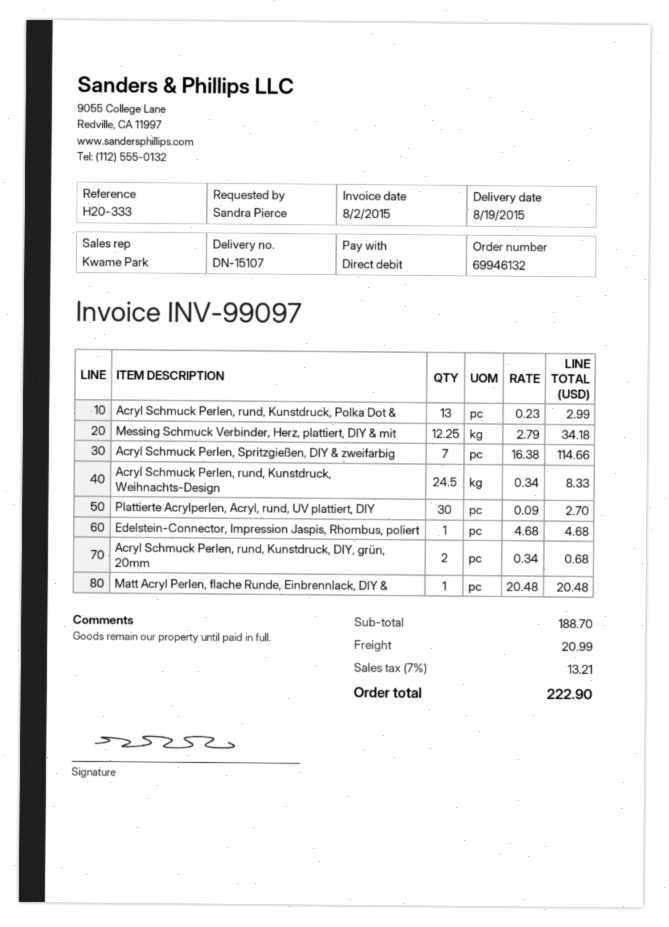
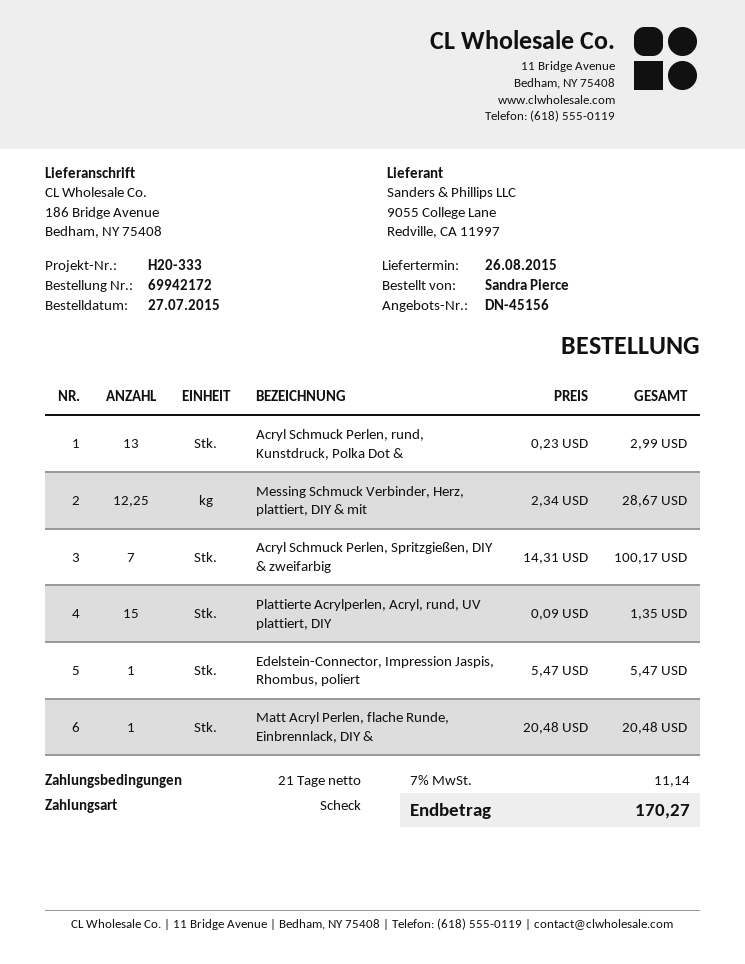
order number: 69946132 -> 69942172
delivery date: 2015-08-19 -> 2015-08-26
payment method: direct debit -> cheque
Messing Schmuck Verbinder, Herz, plattiert, DIY & mit: 12.25 x 2.79 = 34.18 -> 12.25 x 2.34 = 28.67
Acryl Schmuck Perlen, Spritzgießen, DIY & zweifarbig: 7 x 16.38 = 114.66 -> 7 x 14.31 = 100.17
Acryl Schmuck Perlen, rund, Kunstdruck, Weihnachts-Design: 24.5 x 0.34 = 8.33 -> none
Plattierte Acrylperlen, Acryl, rund, UV plattiert, DIY: 30 x 0.09 = 2.70 -> 15 x 0.09 = 1.35
Edelstein-Connector, Impression Jaspis, Rhombus, poliert: 1 x 4.68 = 4.68 -> 1 x 5.47 = 5.47
Acryl Schmuck Perlen, rund, Kunstdruck, DIY, grün, 20mm: 2 x 0.34 = 0.68 -> none
shipping: 20.99 -> none
tax: 7% = 13.21 -> 7% = 11.14
total: 222.90 -> 170.27

